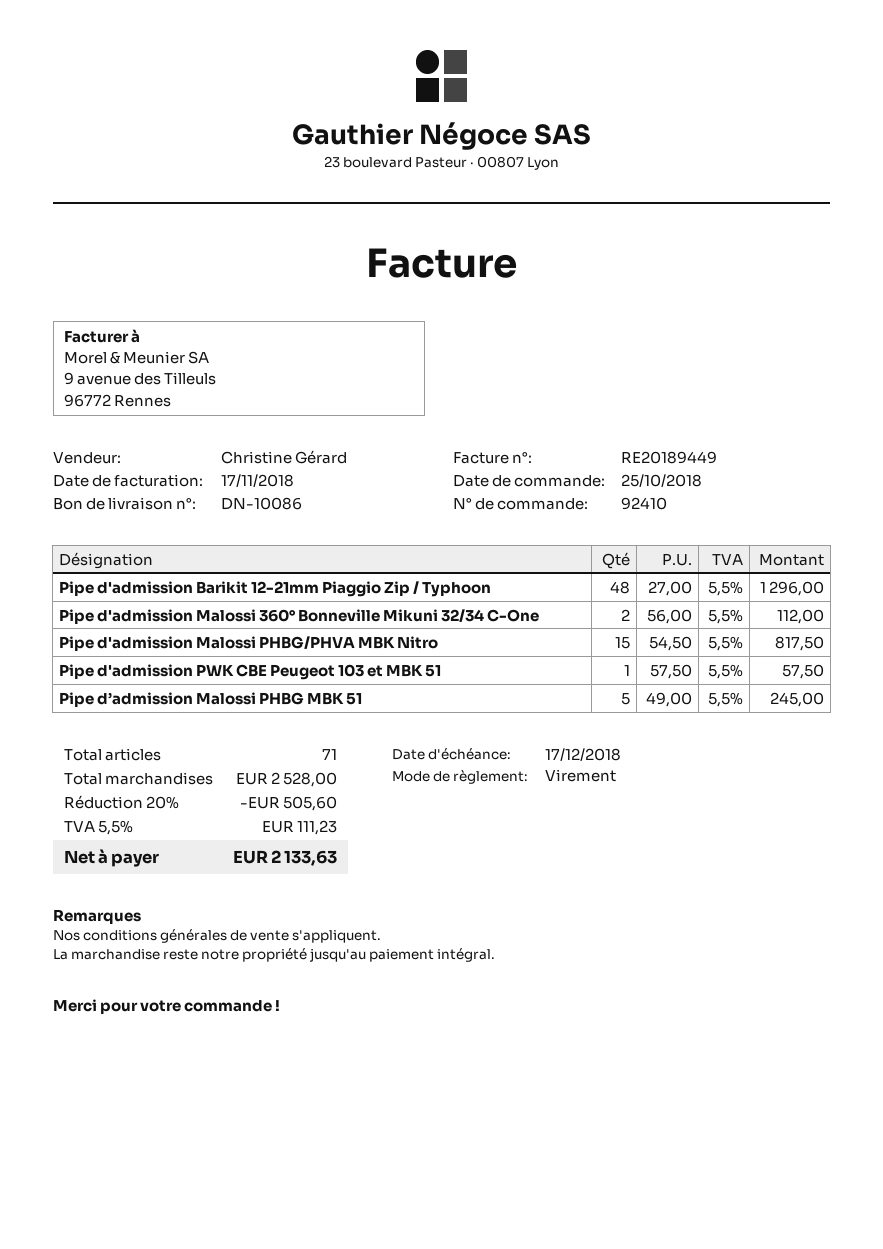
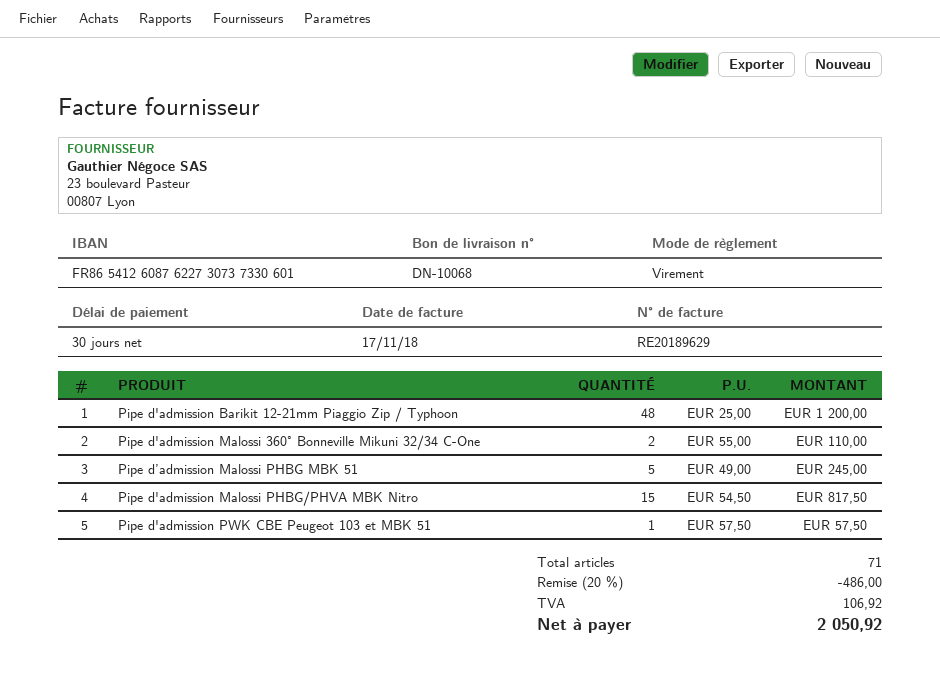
delivery note number: DN-10086 -> DN-10068
invoice number: RE20189449 -> RE20189629
Pipe d'admission Barikit 12-21mm Piaggio Zip / Typhoon: 48 x 27.00 = 1296.00 -> 48 x 25.00 = 1200.00
Pipe d'admission Malossi 360° Bonneville Mikuni 32/34 C-One: 2 x 56.00 = 112.00 -> 2 x 55.00 = 110.00
discount: 20% = 505.60 -> 20% = 486.00
tax: 111.23 -> 106.92
total: 2133.63 -> 2050.92

